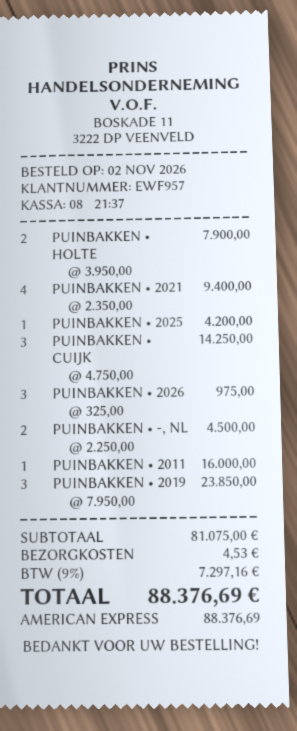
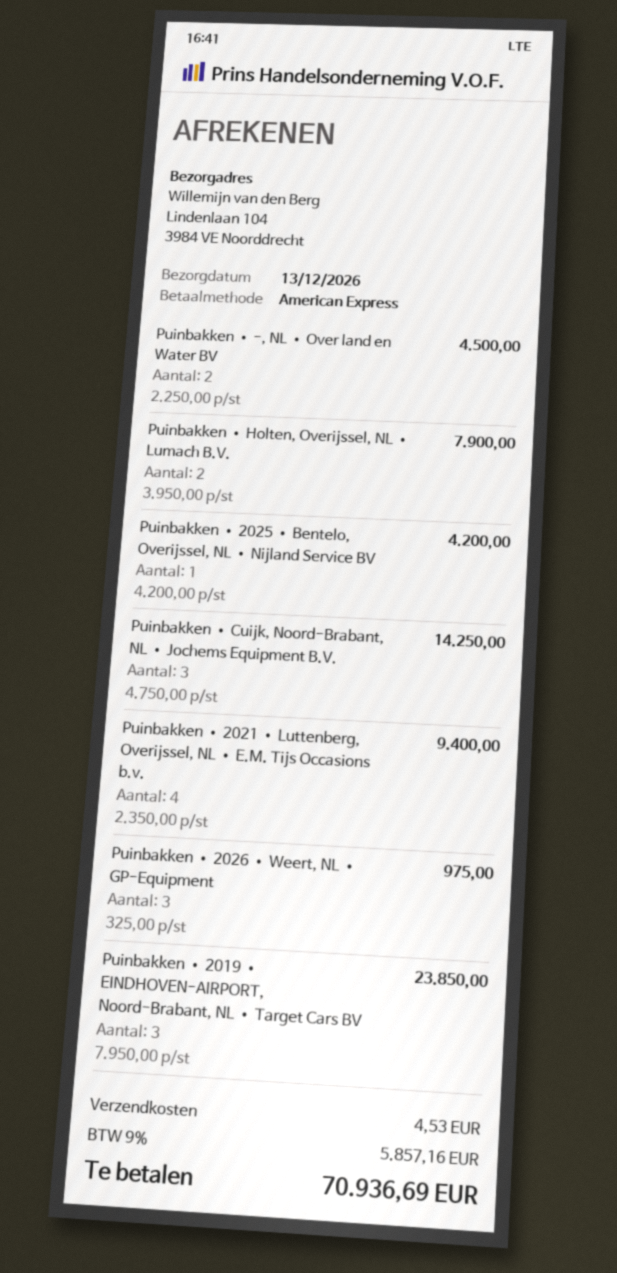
PUINBAKKEN • 2011: 1 x 16000.00 = 16000.00 -> none
tax: 9% = 7297.16 -> 9% = 5857.16
total: 88376.69 -> 70936.69

